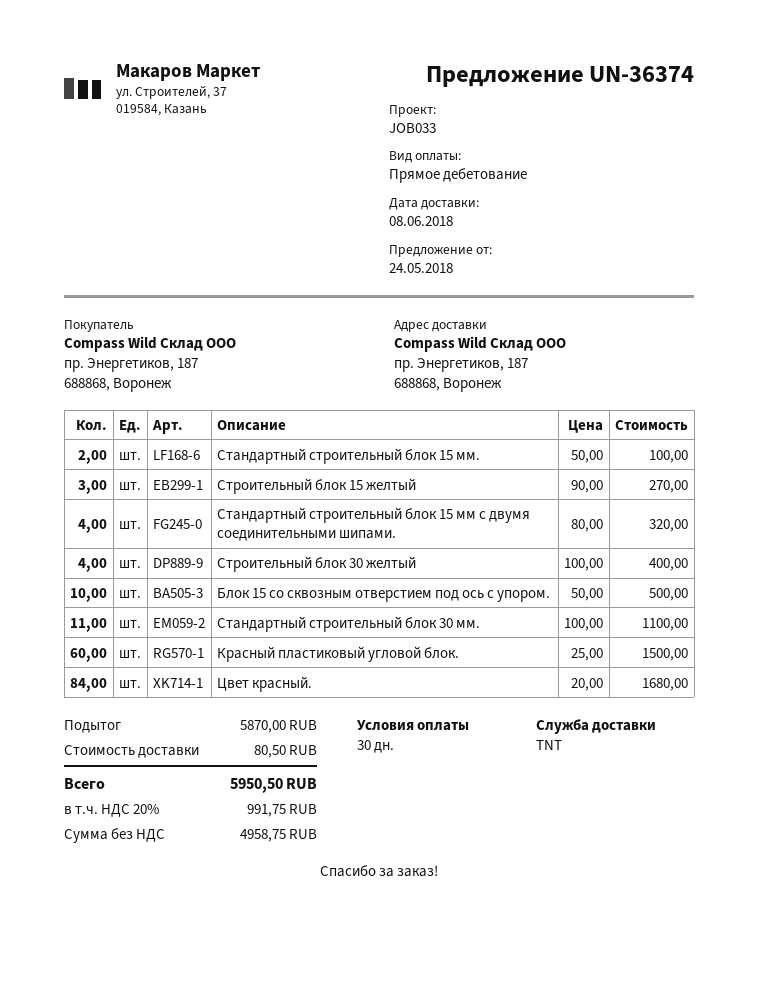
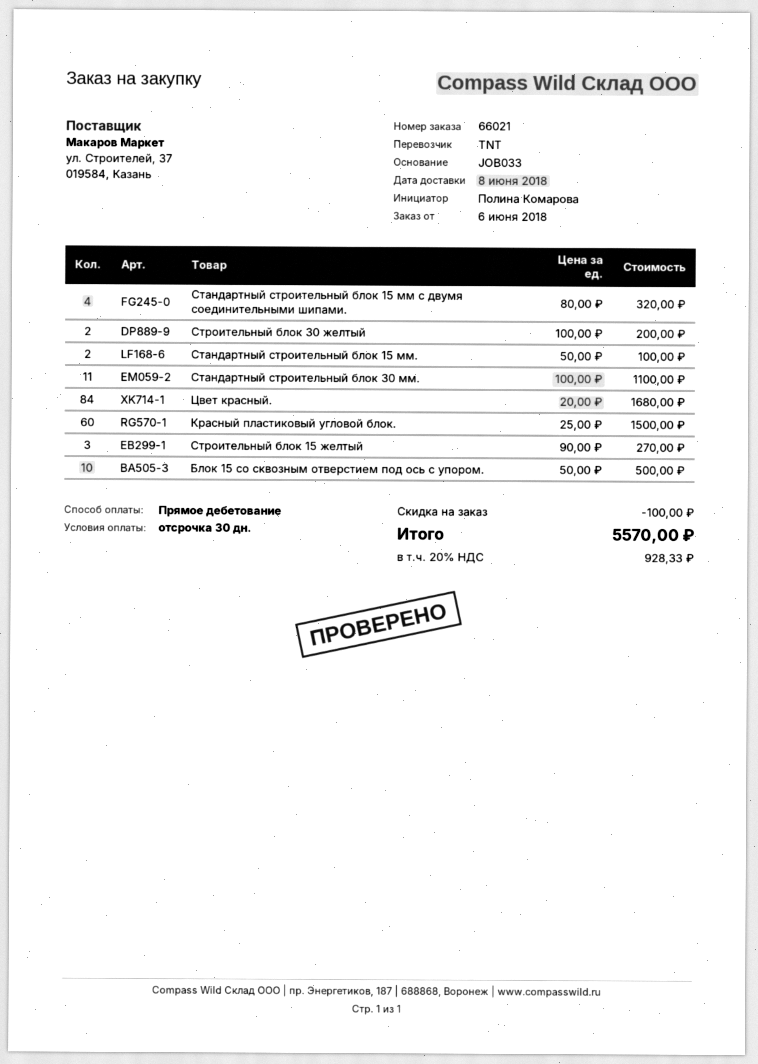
Строительный блок 30 желтый: 4 x 100.00 = 400.00 -> 2 x 100.00 = 200.00
discount: none -> 100.00
shipping: 80.50 -> none
tax: 20% = 991.75 -> 20% = 928.33
total: 5950.50 -> 5570.00

